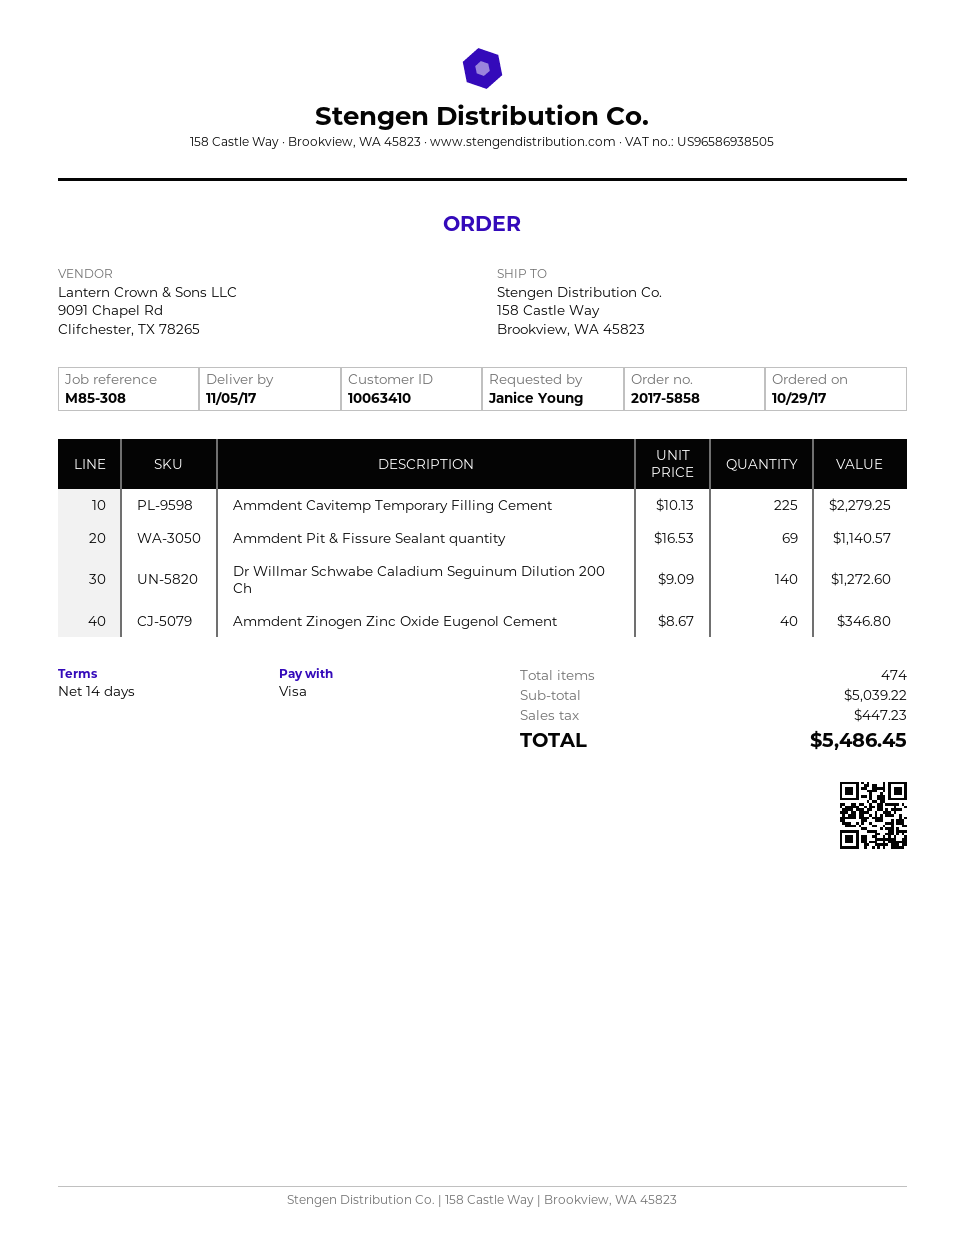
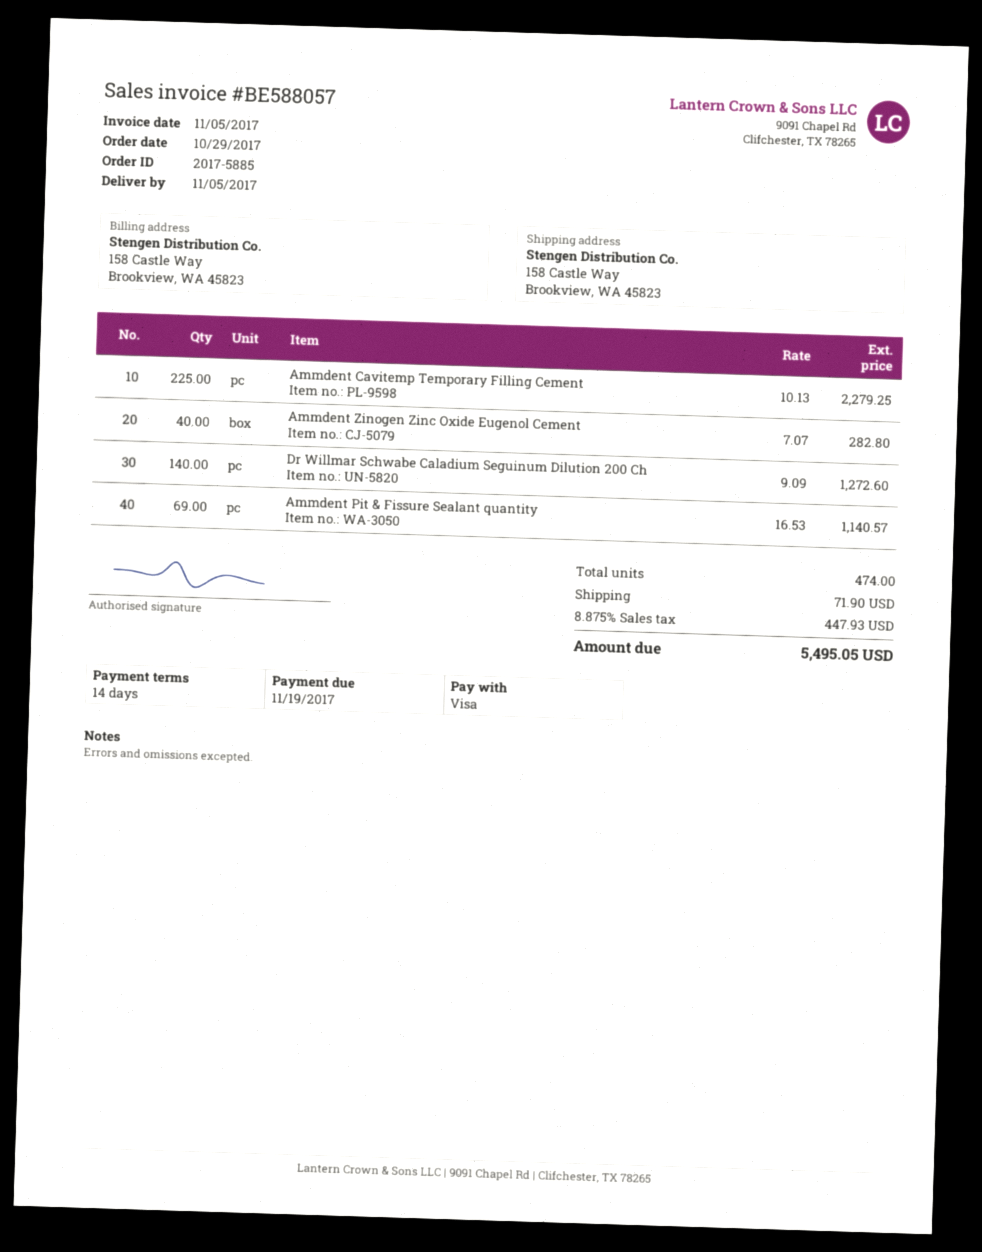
order number: 2017-5858 -> 2017-5885
Ammdent Zinogen Zinc Oxide Eugenol Cement: 40 x 8.67 = 346.80 -> 40 x 7.07 = 282.80
shipping: none -> 71.90
tax: 447.23 -> 447.93
total: 5486.45 -> 5495.05

